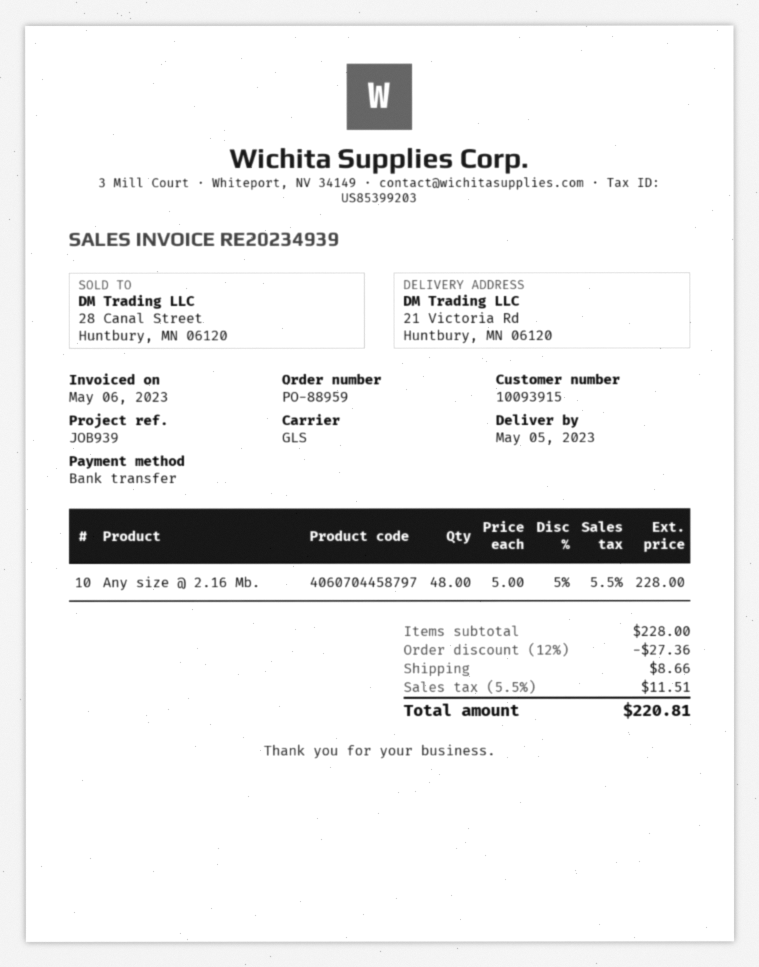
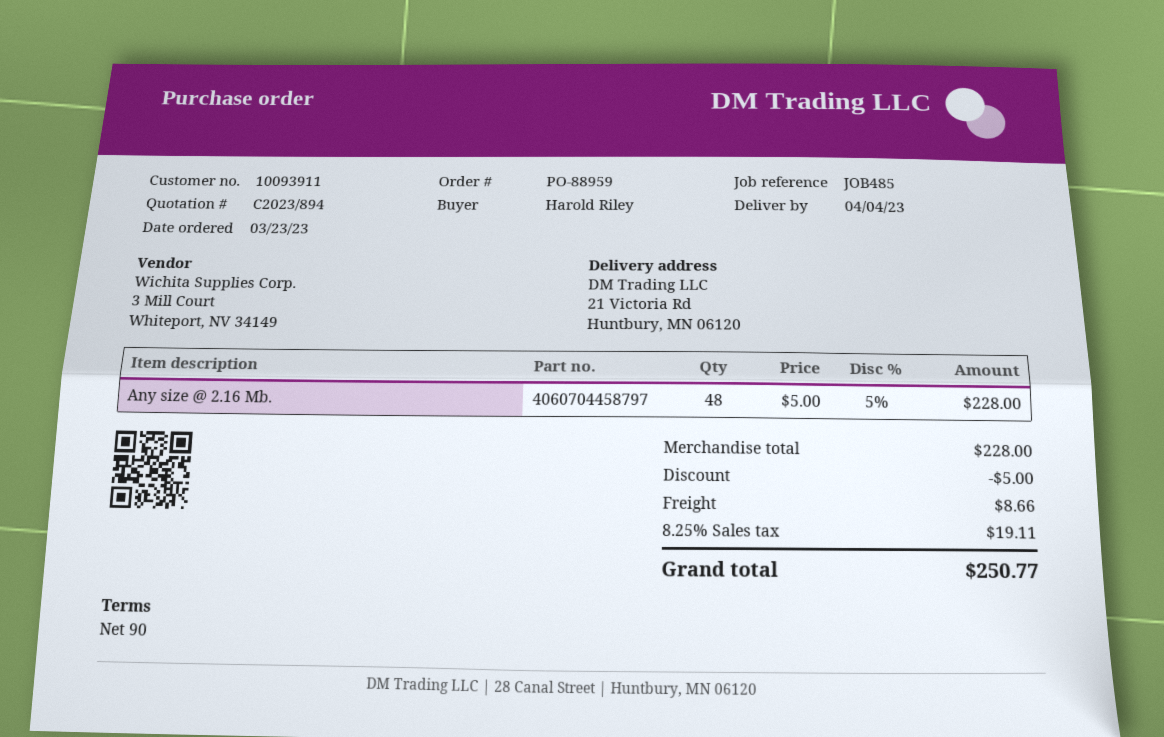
delivery date: 2023-05-05 -> 2023-04-04
customer number: 10093915 -> 10093911
reference: JOB939 -> JOB485
discount: 27.36 -> 5.00
tax: 5.5% = 11.51 -> 8.25% = 19.11
total: 220.81 -> 250.77

